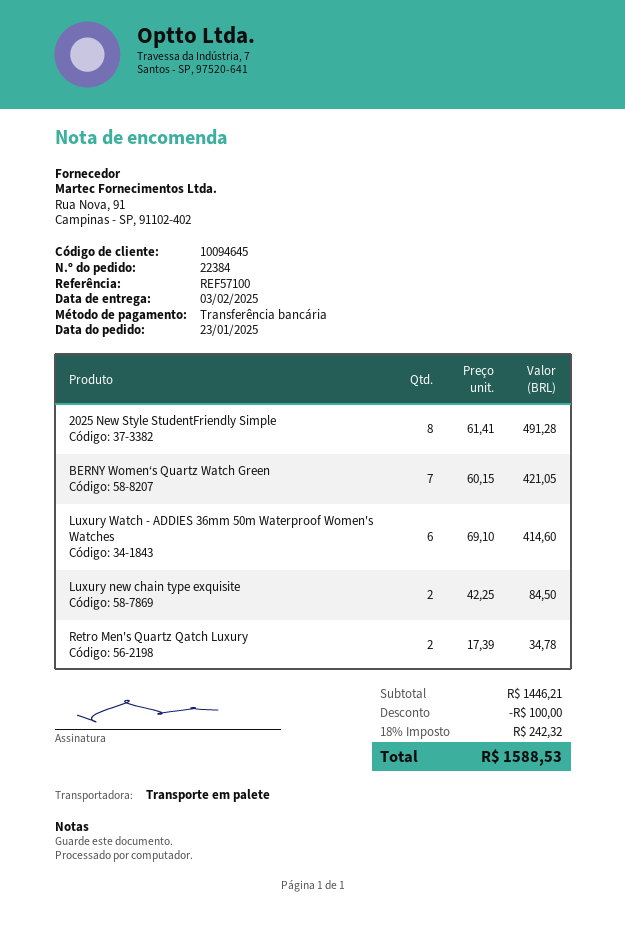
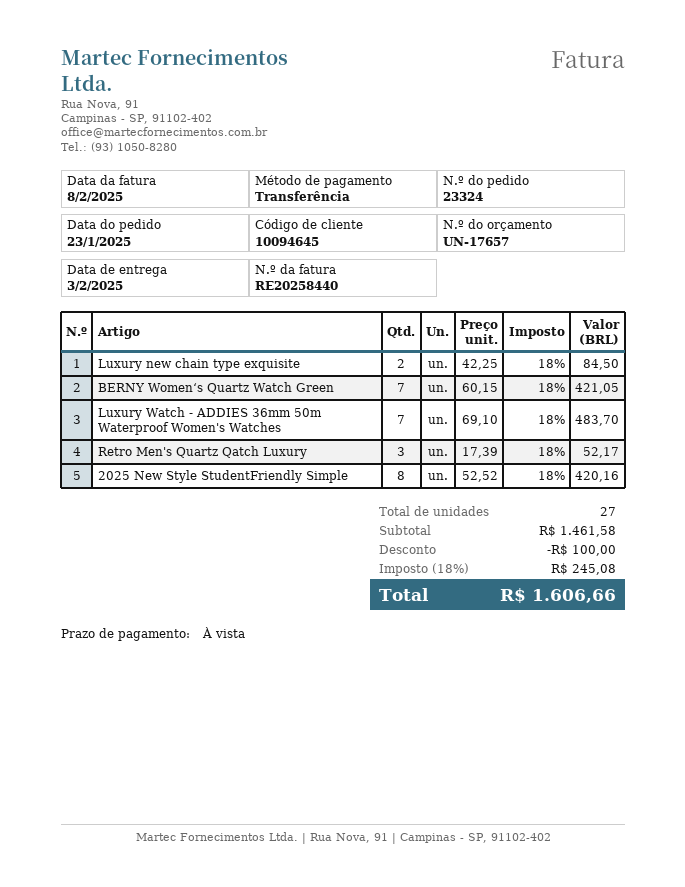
order number: 22384 -> 23324
2025 New Style StudentFriendly Simple: 8 x 61.41 = 491.28 -> 8 x 52.52 = 420.16
Luxury Watch - ADDIES 36mm 50m Waterproof Women's Watches: 6 x 69.10 = 414.60 -> 7 x 69.10 = 483.70
Retro Men's Quartz Qatch Luxury: 2 x 17.39 = 34.78 -> 3 x 17.39 = 52.17
subtotal: 1446.21 -> 1461.58
tax: 18% = 242.32 -> 18% = 245.08
total: 1588.53 -> 1606.66

